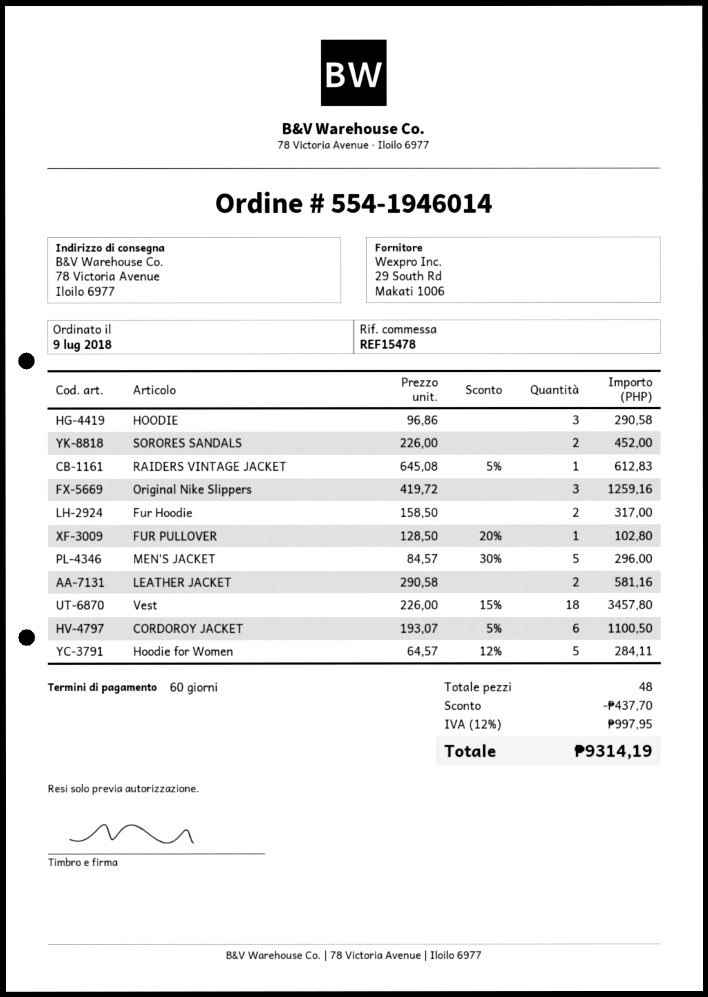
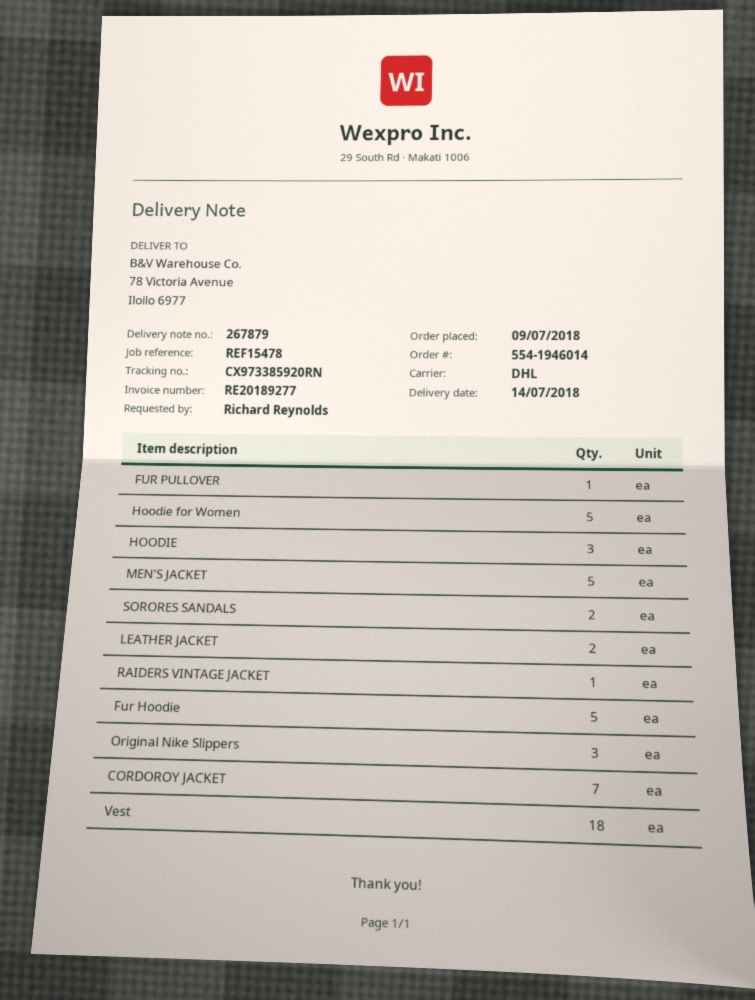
Fur Hoodie: 2 -> 5
CORDOROY JACKET: 6 -> 7

